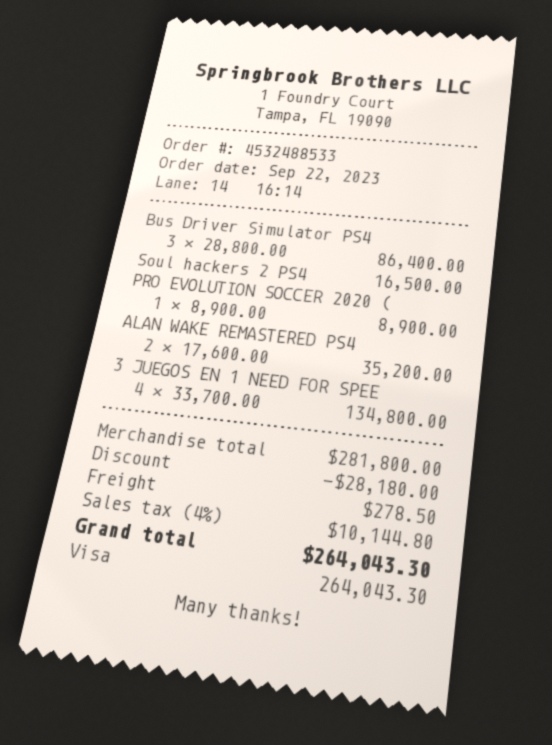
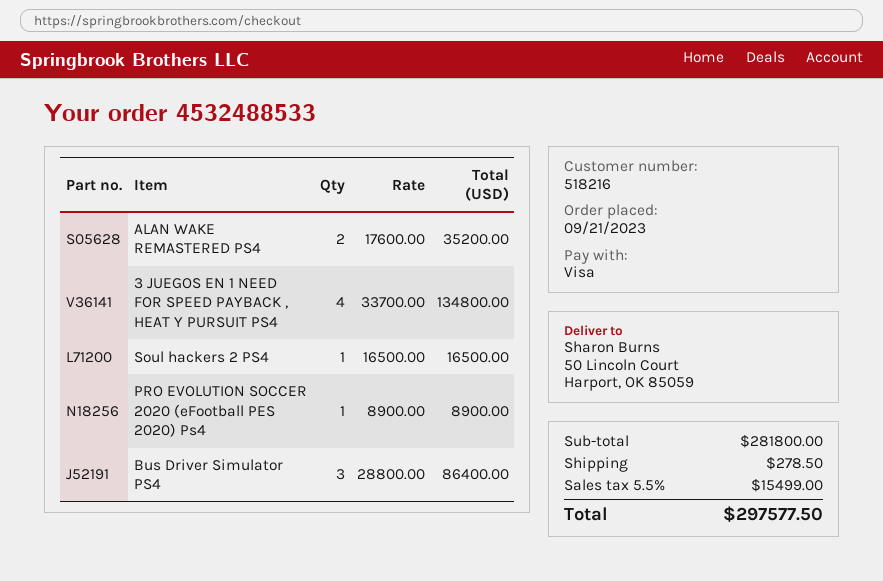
order date: 2023-09-22 -> 2023-09-21
discount: 28180.00 -> none
tax: 4% = 10144.80 -> 5.5% = 15499.00
total: 264043.30 -> 297577.50

